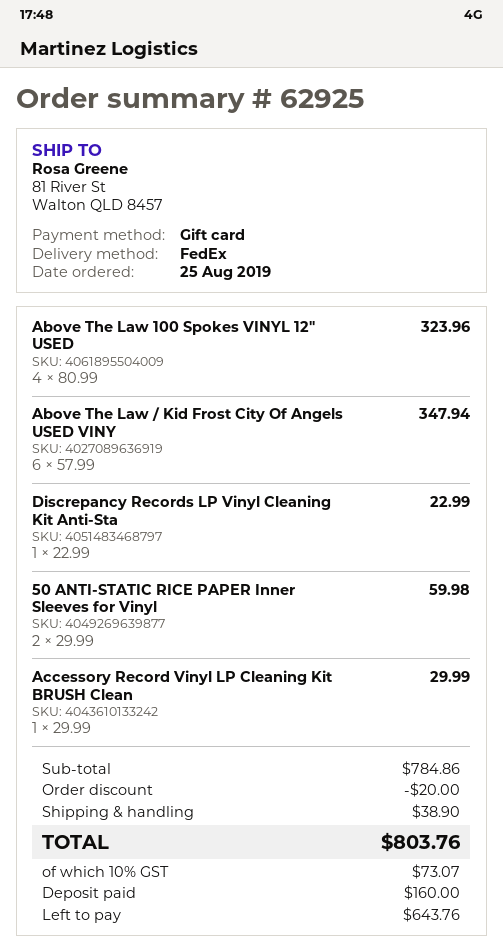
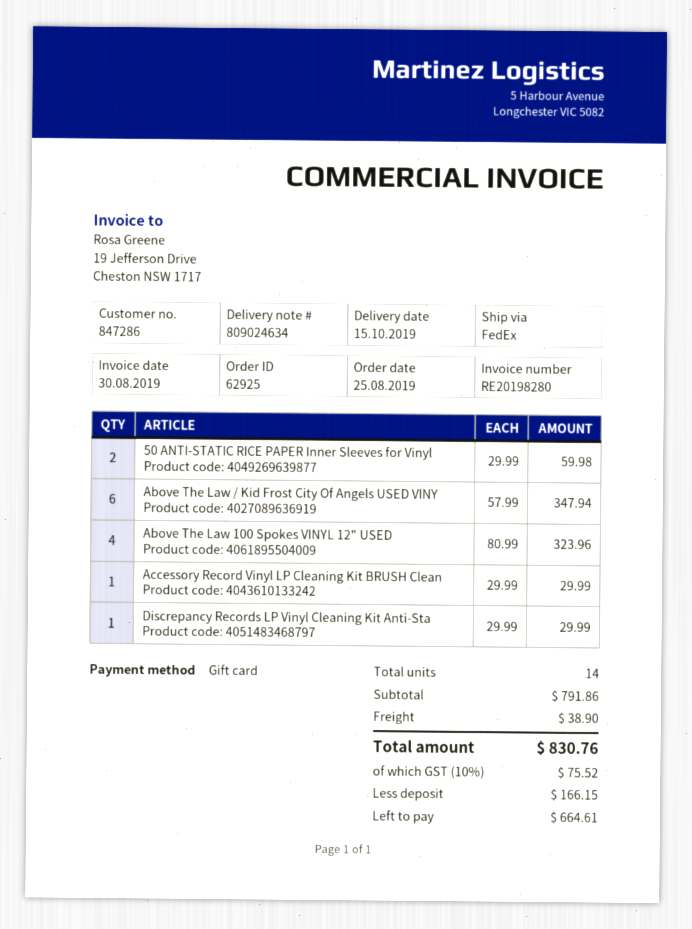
Discrepancy Records LP Vinyl Cleaning Kit Anti-Sta: 1 x 22.99 = 22.99 -> 1 x 29.99 = 29.99
subtotal: 784.86 -> 791.86
discount: 20.00 -> none
tax: 10% = 73.07 -> 10% = 75.52
total: 803.76 -> 830.76
deposit: 160.00 -> 166.15
balance: 643.76 -> 664.61

